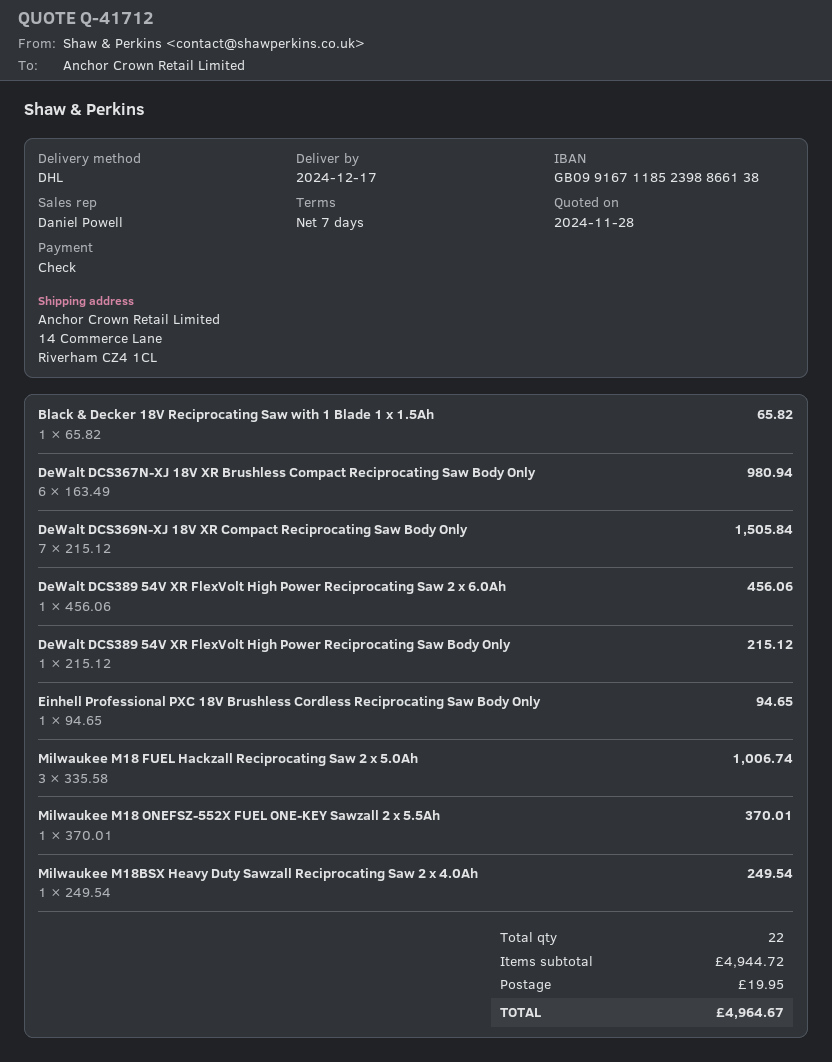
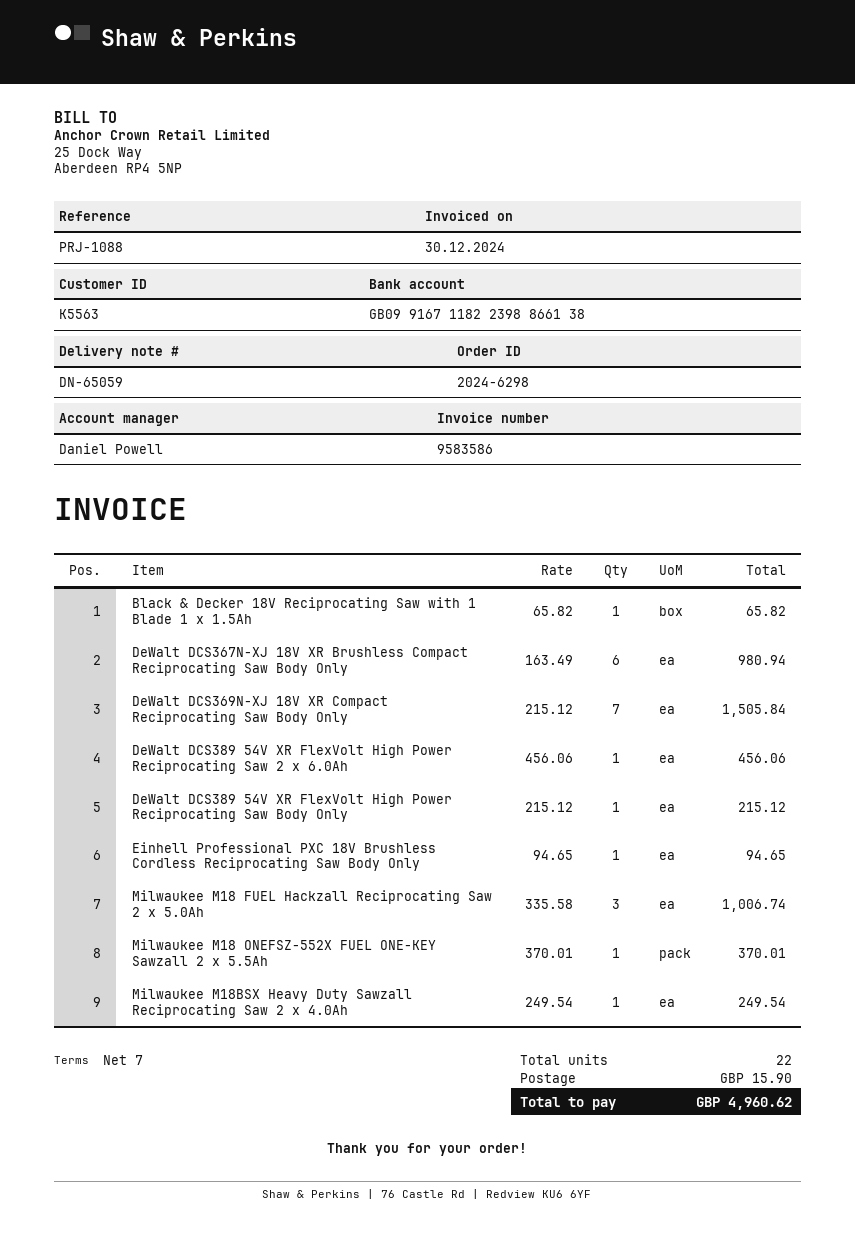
bank account: GB09916711852398866138 -> GB09916711822398866138
shipping: 19.95 -> 15.90
total: 4964.67 -> 4960.62

